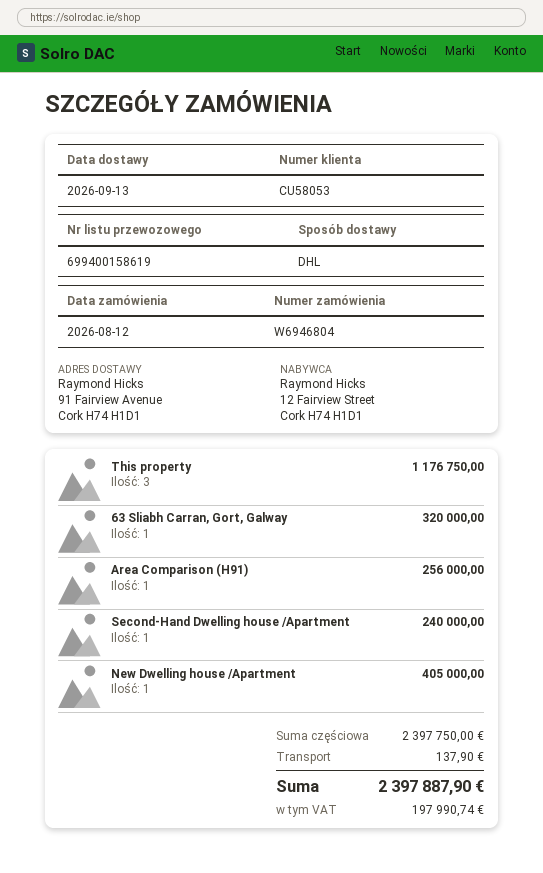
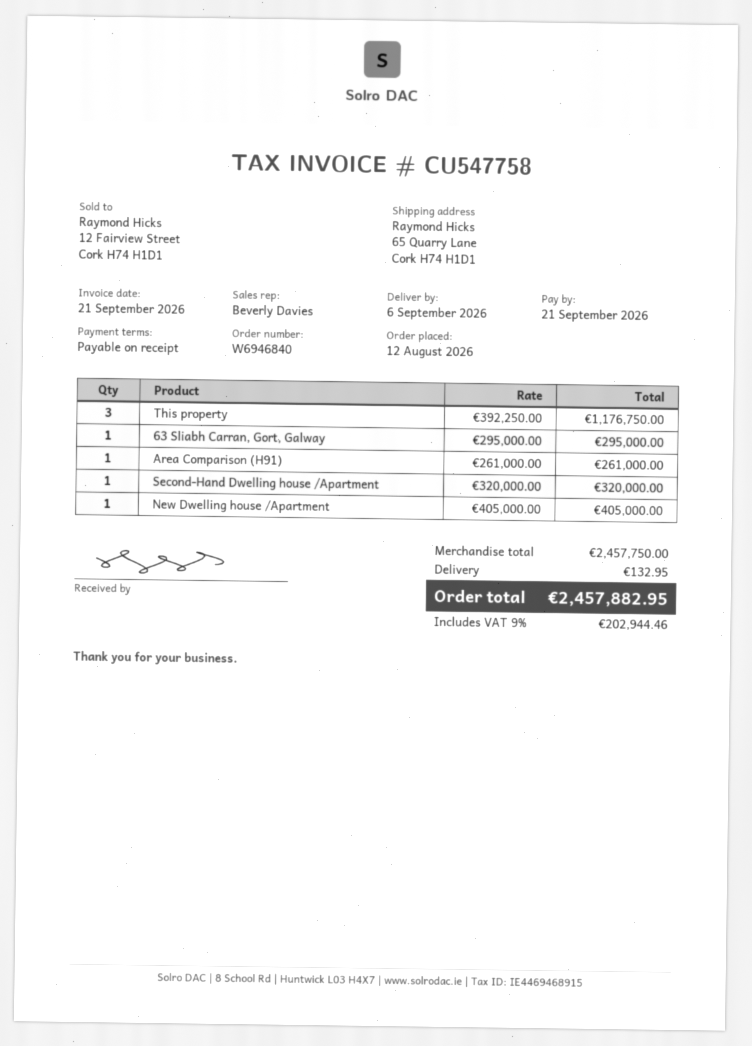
order number: W6946804 -> W6946840
delivery date: 2026-09-13 -> 2026-09-06
ship to: 91 Fairview Avenue, Cork H74 H1D1 -> 65 Quarry Lane, Cork H74 H1D1
63 Sliabh Carran, Gort, Galway: 1 for 320000.00 -> 1 for 295000.00
Area Comparison (H91): 1 for 256000.00 -> 1 for 261000.00
Second-Hand Dwelling house /Apartment: 1 for 240000.00 -> 1 for 320000.00
subtotal: 2397750.00 -> 2457750.00
shipping: 137.90 -> 132.95
tax: 197990.74 -> 202944.46
total: 2397887.90 -> 2457882.95

